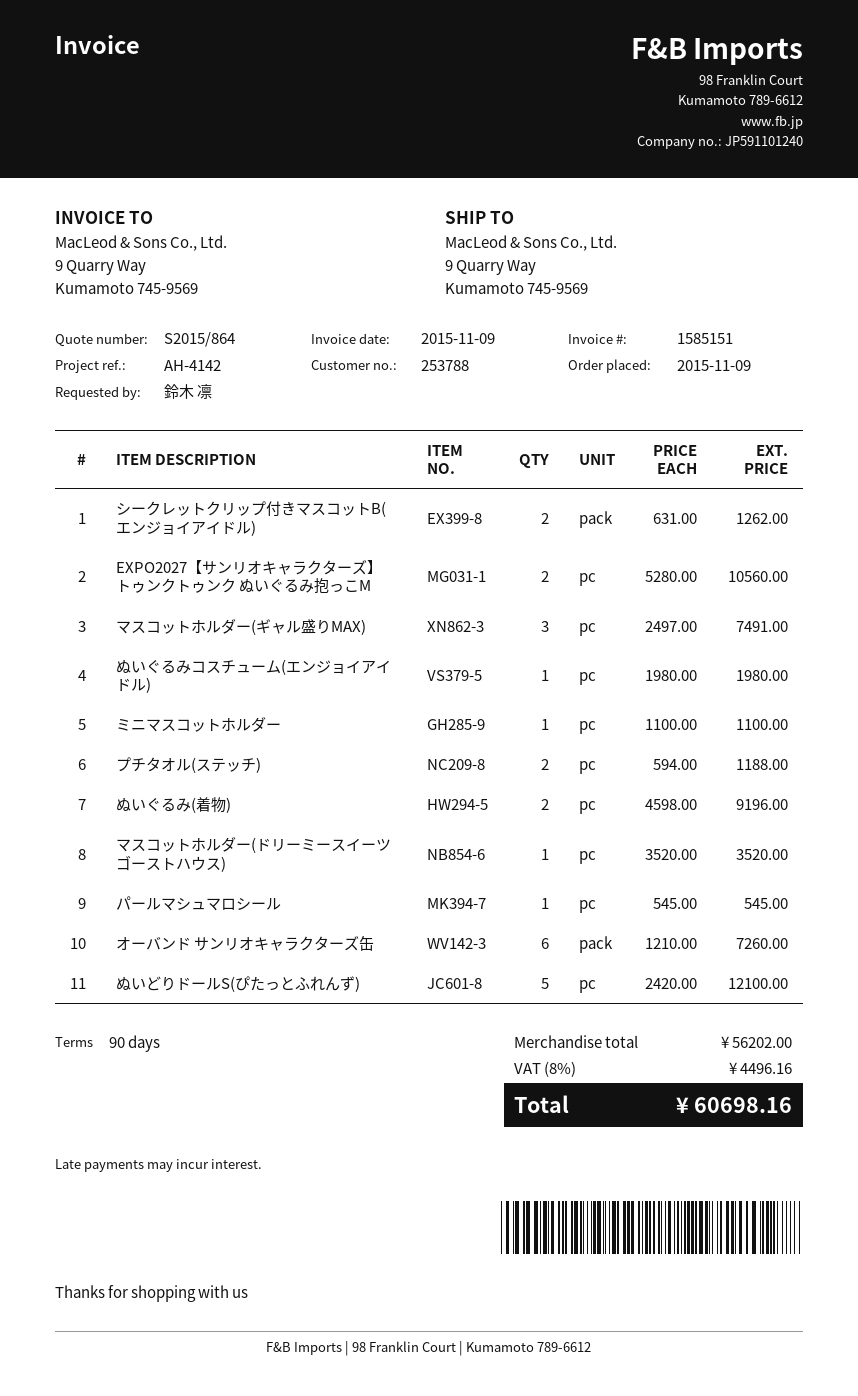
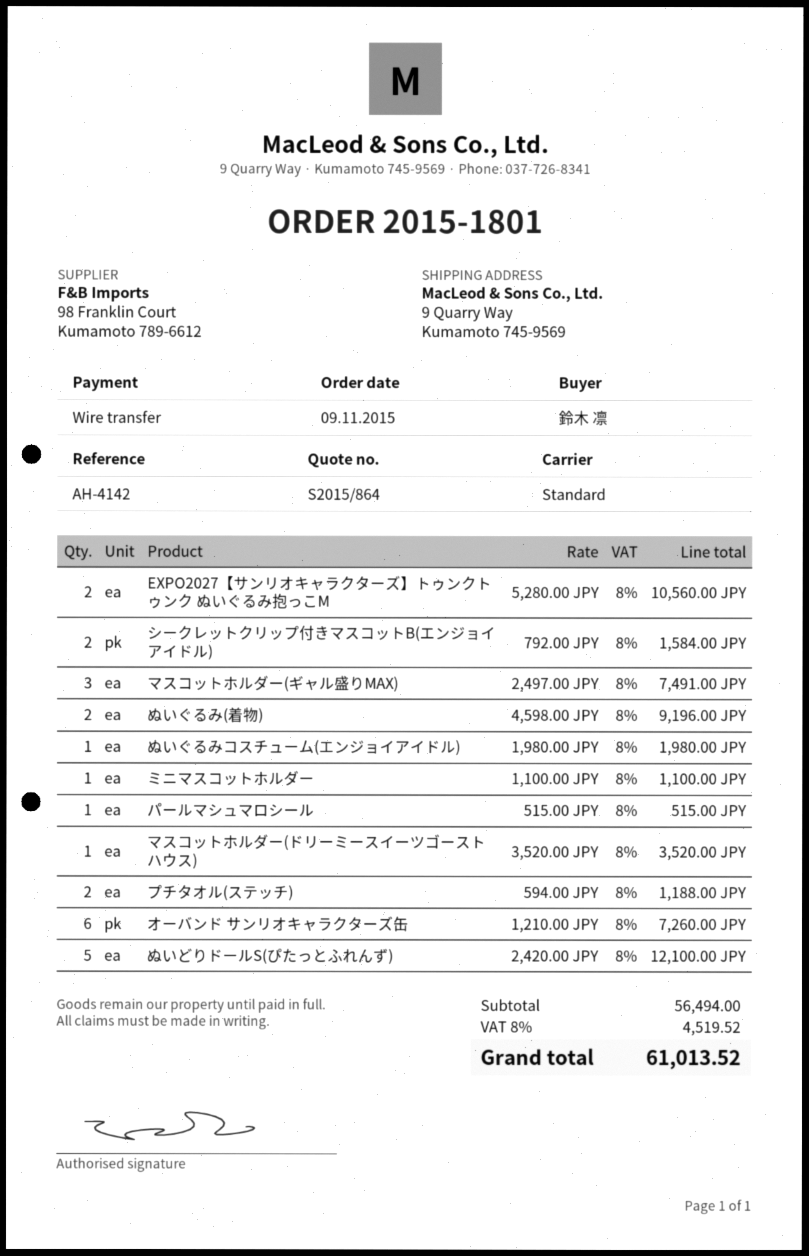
シークレットクリップ付きマスコットB(エンジョイアイドル): 2 x 631.00 = 1262.00 -> 2 x 792.00 = 1584.00
パールマシュマロシール: 1 x 545.00 = 545.00 -> 1 x 515.00 = 515.00
subtotal: 56202.00 -> 56494.00
tax: 8% = 4496.16 -> 8% = 4519.52
total: 60698.16 -> 61013.52

